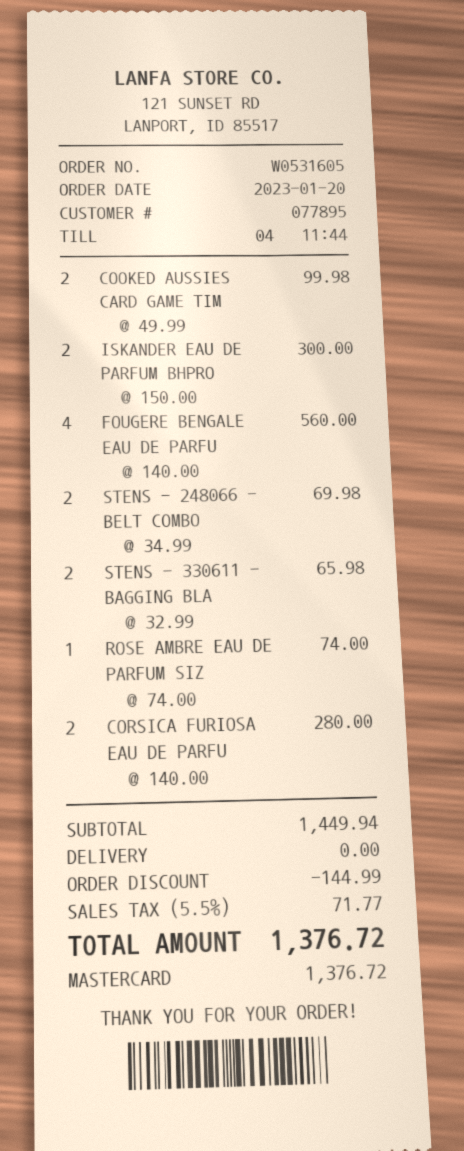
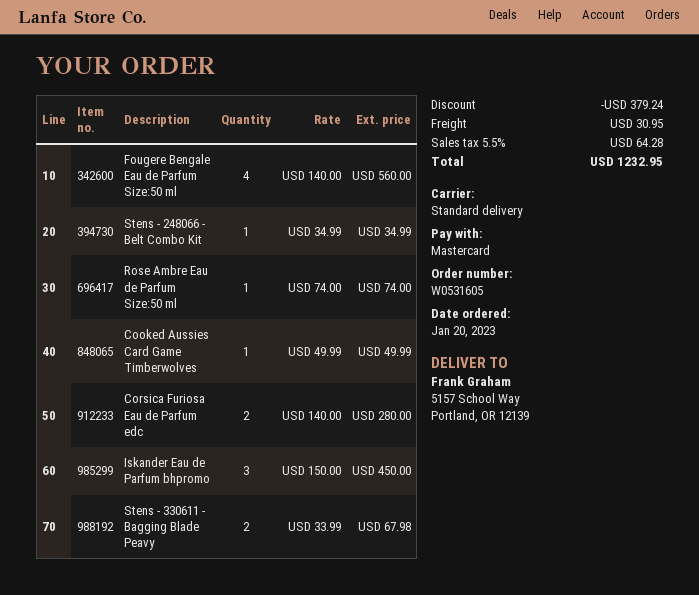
COOKED AUSSIES CARD GAME TIM: 2 x 49.99 = 99.98 -> 1 x 49.99 = 49.99
ISKANDER EAU DE PARFUM BHPRO: 2 x 150.00 = 300.00 -> 3 x 150.00 = 450.00
STENS - 248066 - BELT COMBO: 2 x 34.99 = 69.98 -> 1 x 34.99 = 34.99
STENS - 330611 - BAGGING BLA: 2 x 32.99 = 65.98 -> 2 x 33.99 = 67.98
discount: 144.99 -> 379.24
shipping: 0.00 -> 30.95
tax: 5.5% = 71.77 -> 5.5% = 64.28
total: 1376.72 -> 1232.95

